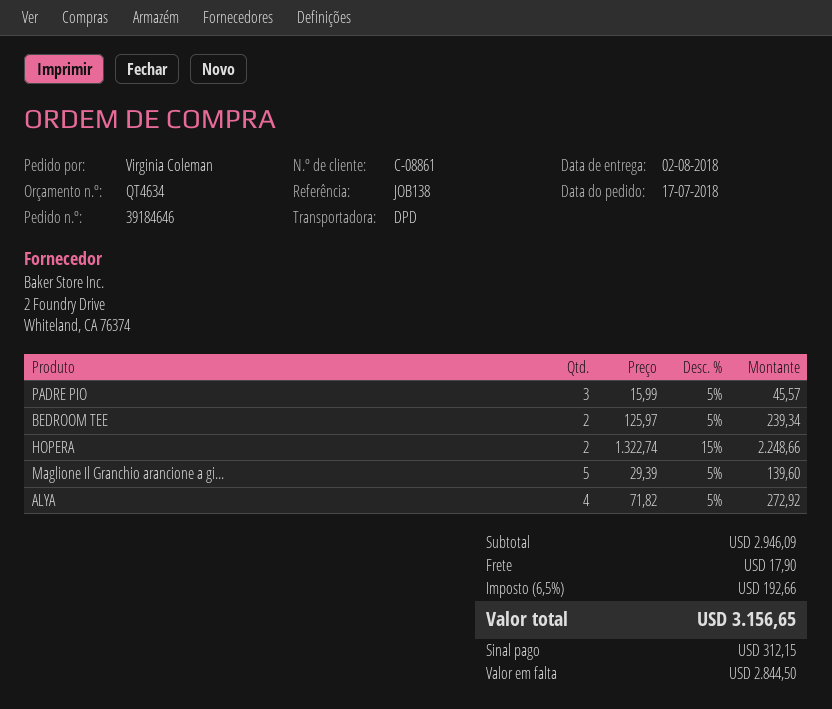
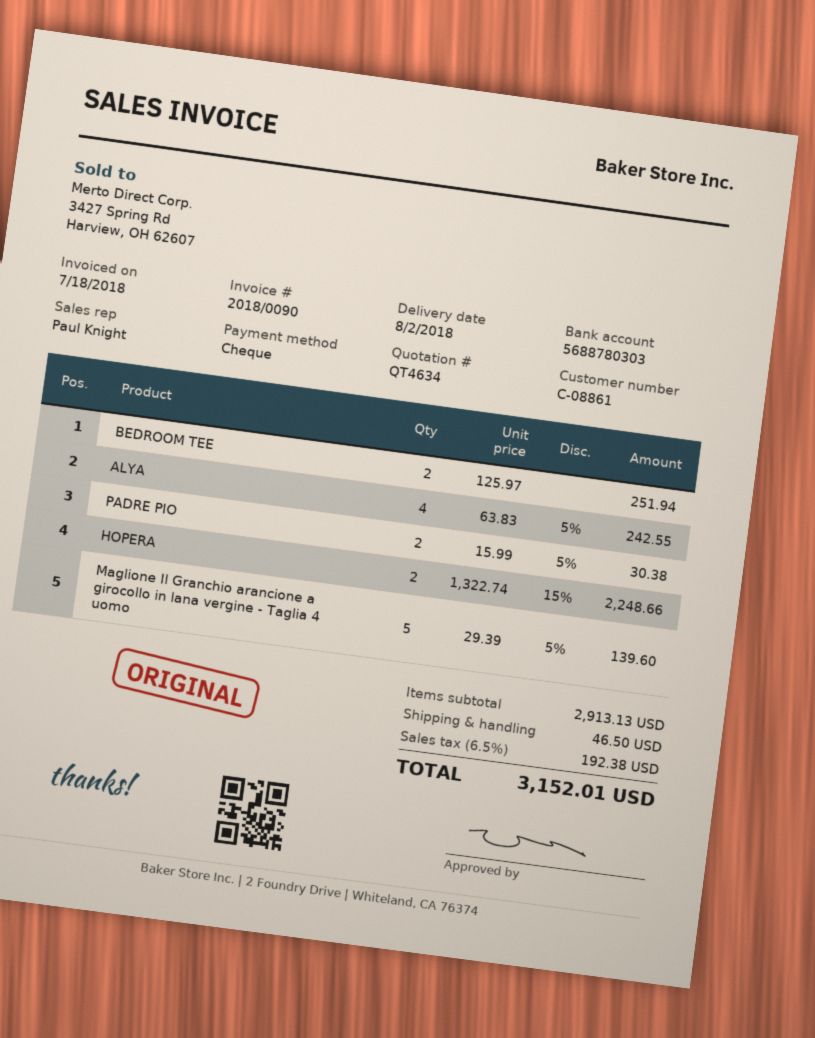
PADRE PIO: 3 x 15.99 - 5% = 45.57 -> 2 x 15.99 - 5% = 30.38
BEDROOM TEE: 2 x 125.97 - 5% = 239.34 -> 2 x 125.97 = 251.94
ALYA: 4 x 71.82 - 5% = 272.92 -> 4 x 63.83 - 5% = 242.55
subtotal: 2946.09 -> 2913.13
shipping: 17.90 -> 46.50
tax: 6.5% = 192.66 -> 6.5% = 192.38
total: 3156.65 -> 3152.01

